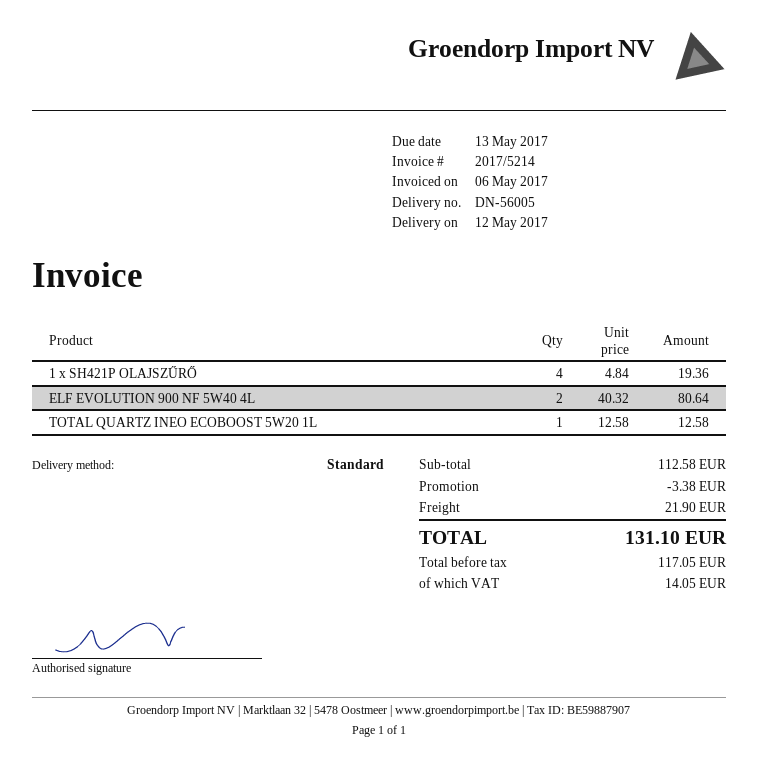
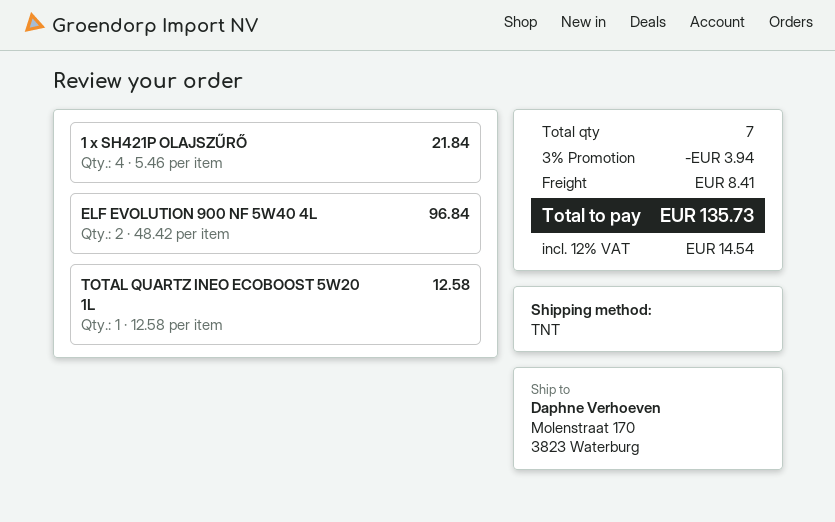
shipping method: standard -> TNT
1 x SH421P OLAJSZŰRŐ: 4 x 4.84 = 19.36 -> 4 x 5.46 = 21.84
ELF EVOLUTION 900 NF 5W40 4L: 2 x 40.32 = 80.64 -> 2 x 48.42 = 96.84
discount: 3.38 -> 3.94
shipping: 21.90 -> 8.41
tax: 14.05 -> 14.54
total: 131.10 -> 135.73

